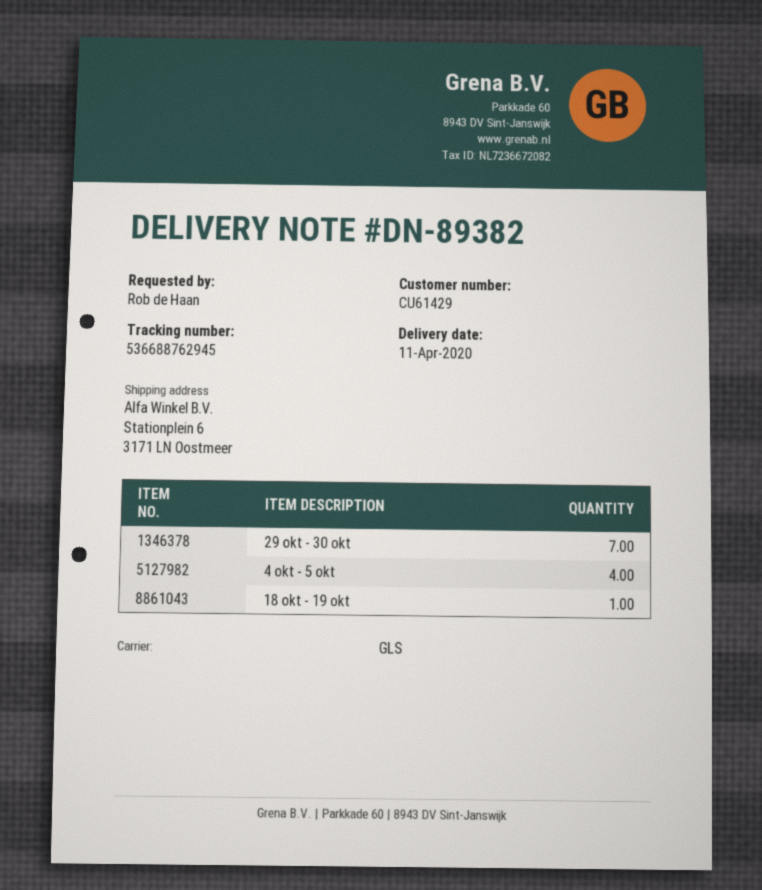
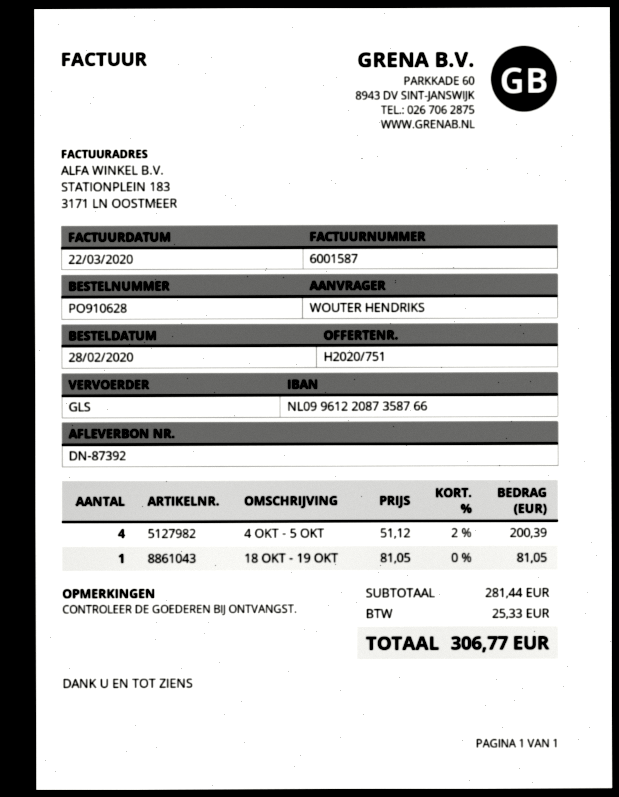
delivery note number: DN-89382 -> DN-87392
ordered by: Rob de Haan -> WOUTER HENDRIKS
29 okt - 30 okt: 7 -> none

